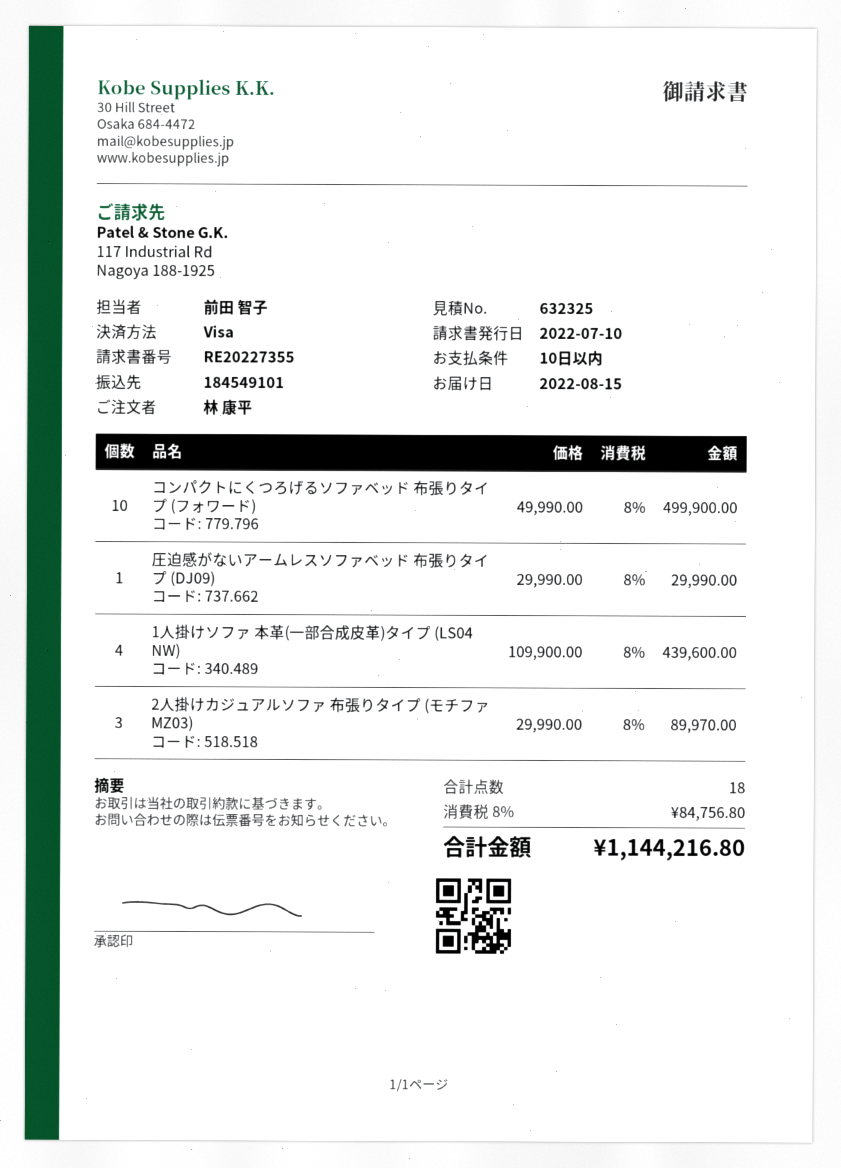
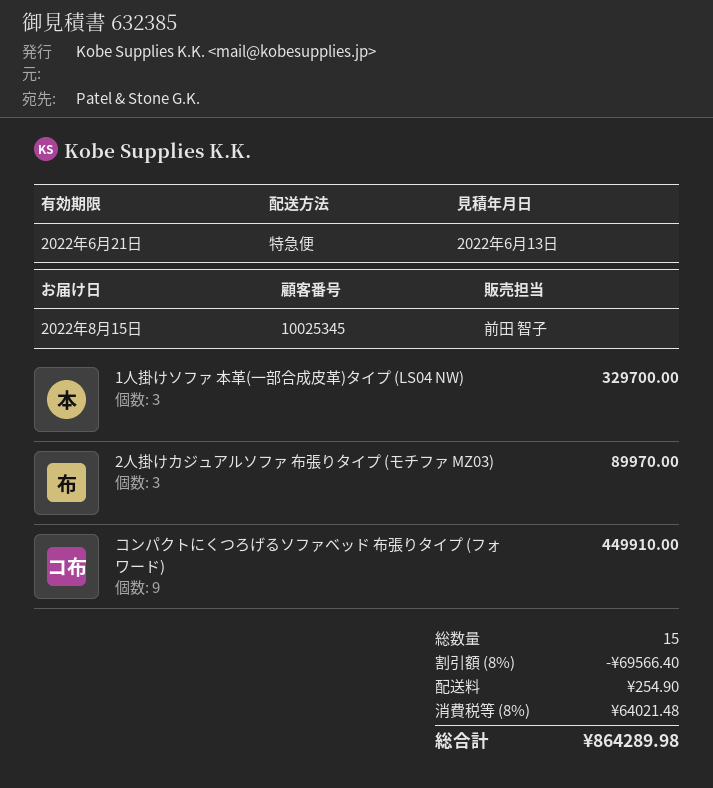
quote number: 632325 -> 632385
コンパクトにくつろげるソファベッド 布張りタイプ (フォワード): 10 for 499900.00 -> 9 for 449910.00
圧迫感がないアームレスソファベッド 布張りタイプ (DJ09): 1 for 29990.00 -> none
1人掛けソファ 本革(一部合成皮革)タイプ (LS04 NW): 4 for 439600.00 -> 3 for 329700.00
total quantity: 18 -> 15
discount: none -> 8% = 69566.40
shipping: none -> 254.90
tax: 8% = 84756.80 -> 8% = 64021.48
total: 1144216.80 -> 864289.98

